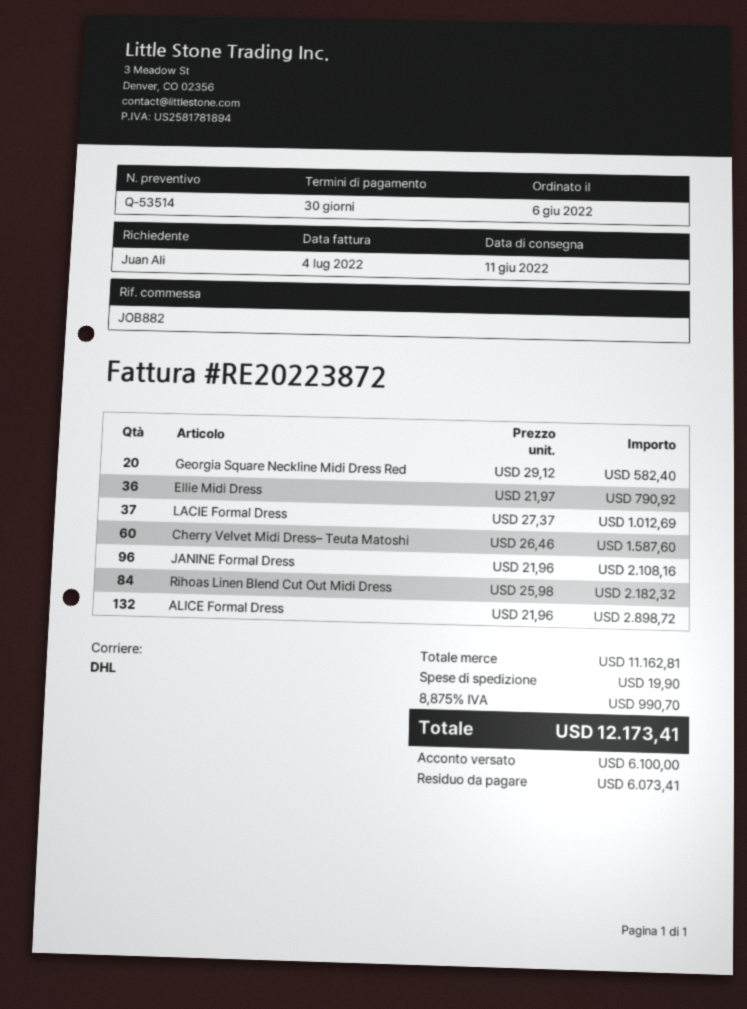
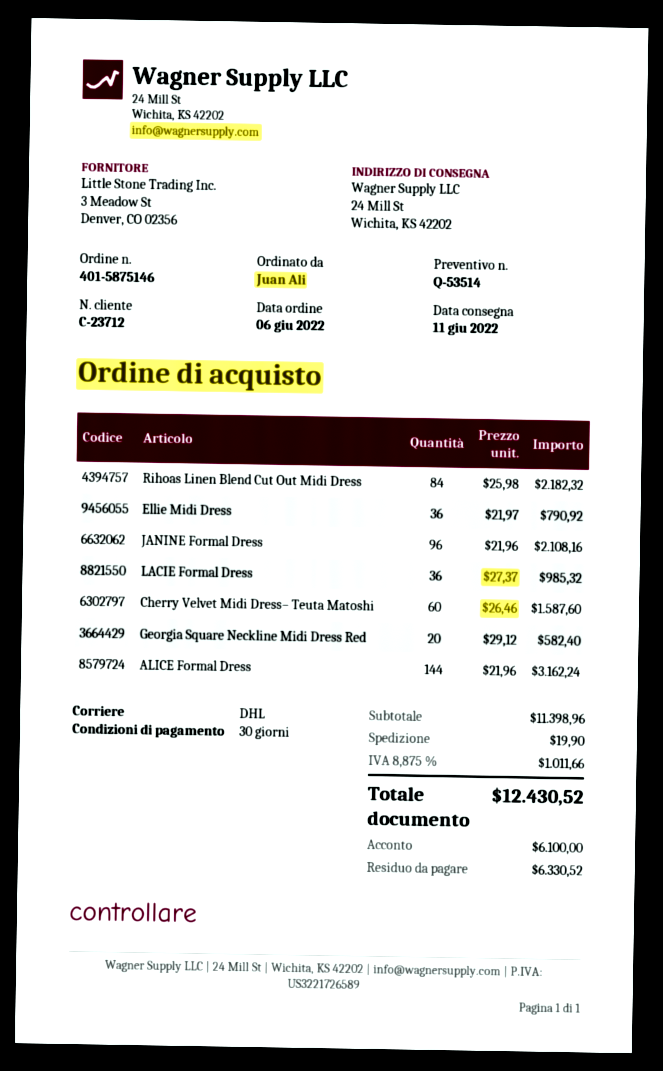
LACIE Formal Dress: 37 x 27.37 = 1012.69 -> 36 x 27.37 = 985.32
ALICE Formal Dress: 132 x 21.96 = 2898.72 -> 144 x 21.96 = 3162.24
subtotal: 11162.81 -> 11398.96
tax: 8.875% = 990.70 -> 8.875% = 1011.66
total: 12173.41 -> 12430.52
balance: 6073.41 -> 6330.52

